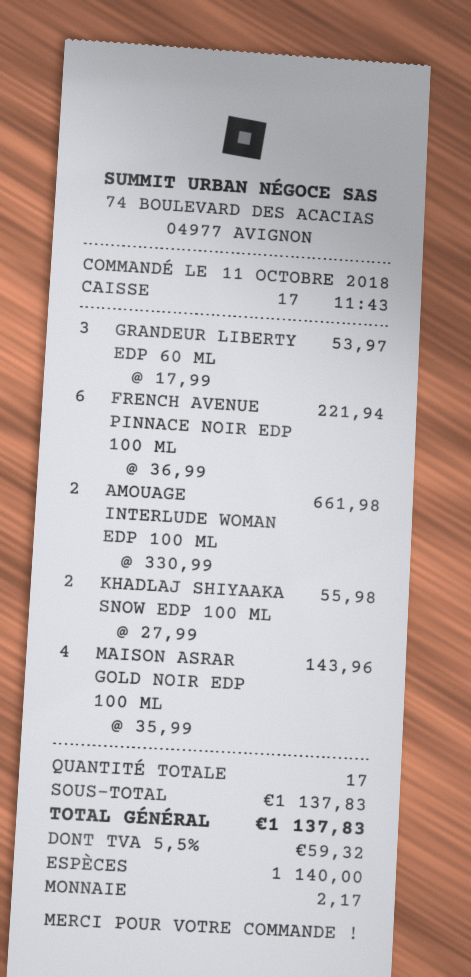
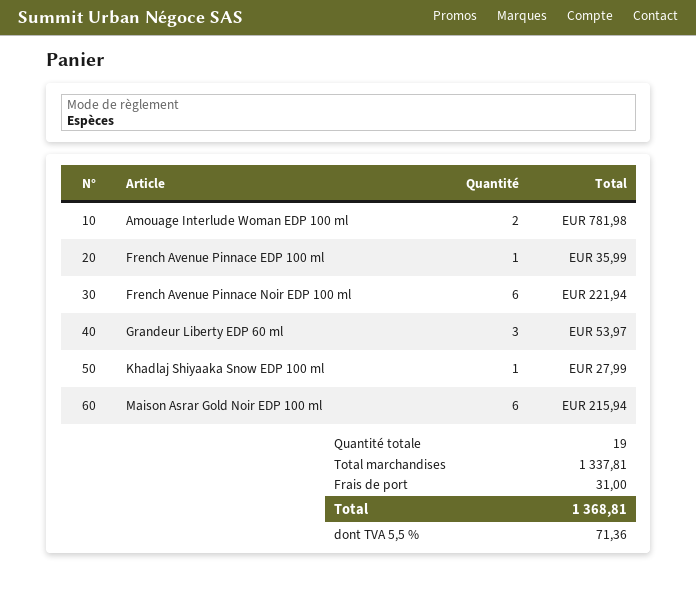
AMOUAGE INTERLUDE WOMAN EDP 100 ML: 2 for 661.98 -> 2 for 781.98
KHADLAJ SHIYAAKA SNOW EDP 100 ML: 2 for 55.98 -> 1 for 27.99
MAISON ASRAR GOLD NOIR EDP 100 ML: 4 for 143.96 -> 6 for 215.94
French Avenue Pinnace EDP 100 ml: none -> 1 for 35.99
total quantity: 17 -> 19
subtotal: 1137.83 -> 1337.81
shipping: none -> 31.00
tax: 5.5% = 59.32 -> 5.5% = 71.36
total: 1137.83 -> 1368.81

